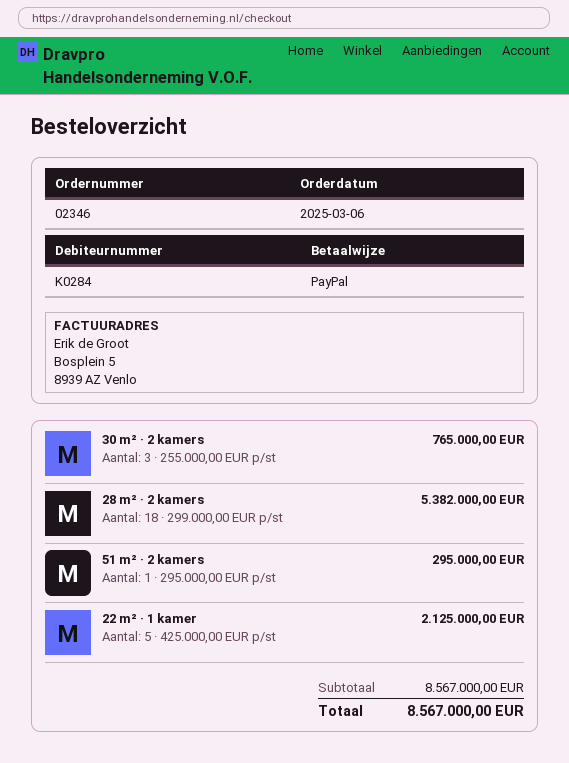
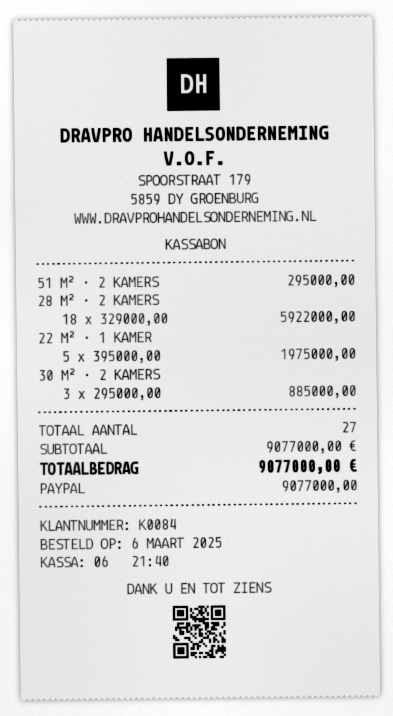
customer number: K0284 -> K0084
30 m² · 2 kamers: 3 x 255000.00 = 765000.00 -> 3 x 295000.00 = 885000.00
28 m² · 2 kamers: 18 x 299000.00 = 5382000.00 -> 18 x 329000.00 = 5922000.00
22 m² · 1 kamer: 5 x 425000.00 = 2125000.00 -> 5 x 395000.00 = 1975000.00
subtotal: 8567000.00 -> 9077000.00
total: 8567000.00 -> 9077000.00

